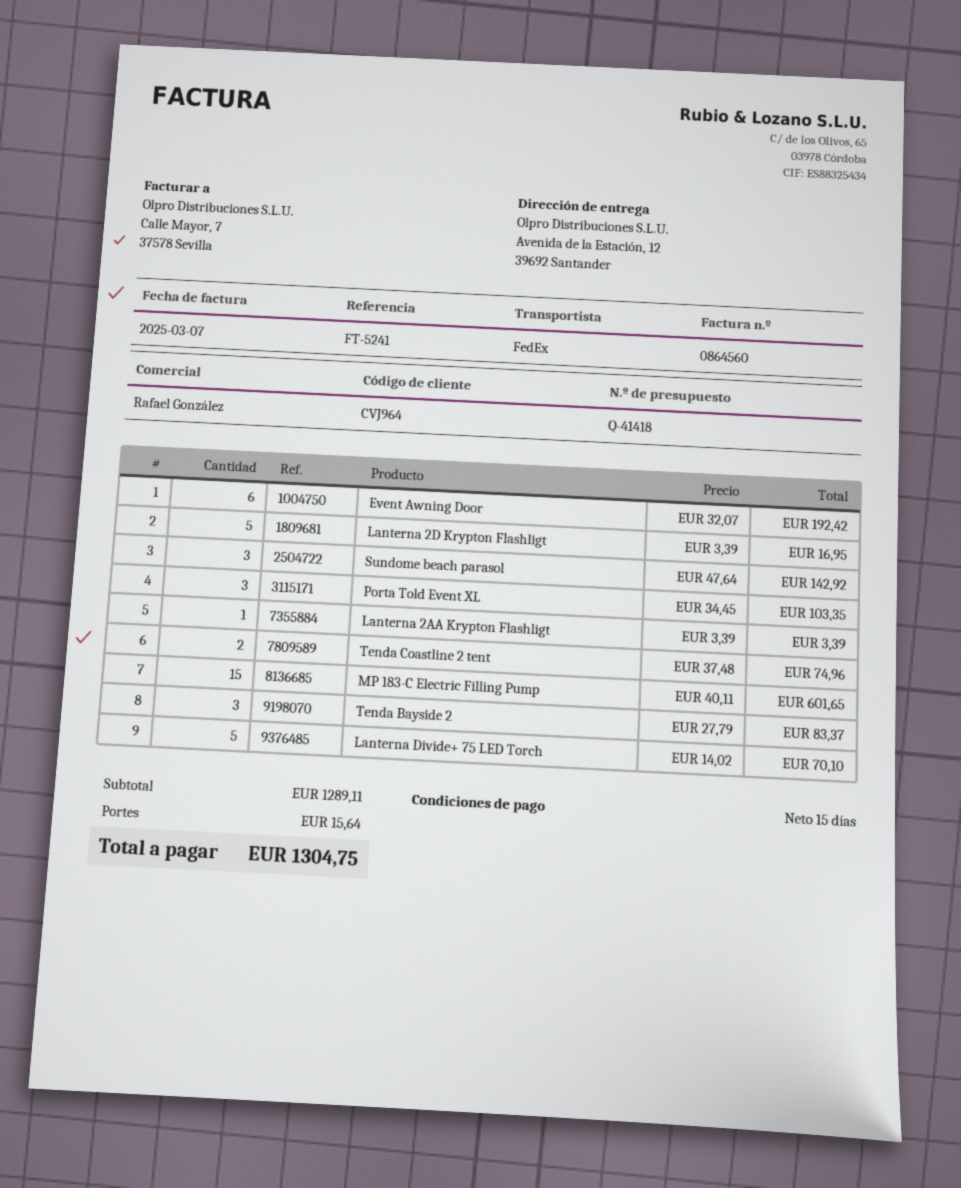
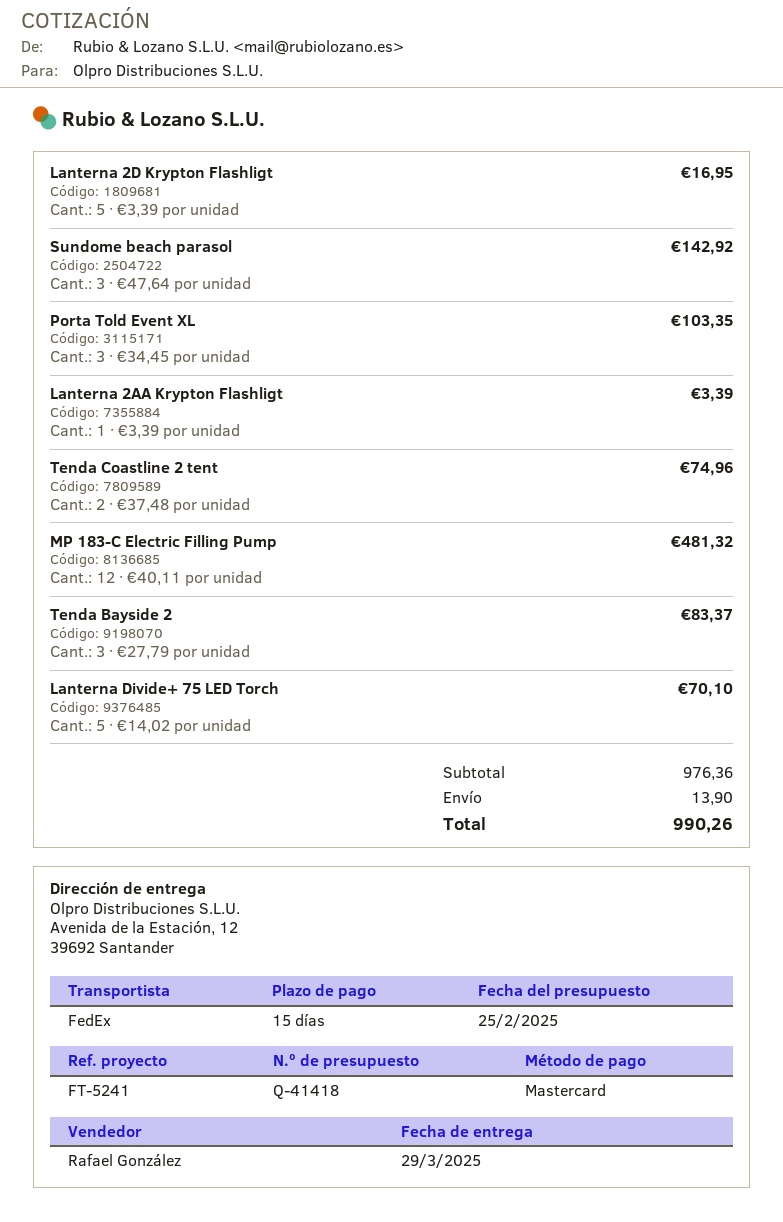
Event Awning Door: 6 x 32.07 = 192.42 -> none
MP 183-C Electric Filling Pump: 15 x 40.11 = 601.65 -> 12 x 40.11 = 481.32
subtotal: 1289.11 -> 976.36
shipping: 15.64 -> 13.90
total: 1304.75 -> 990.26

